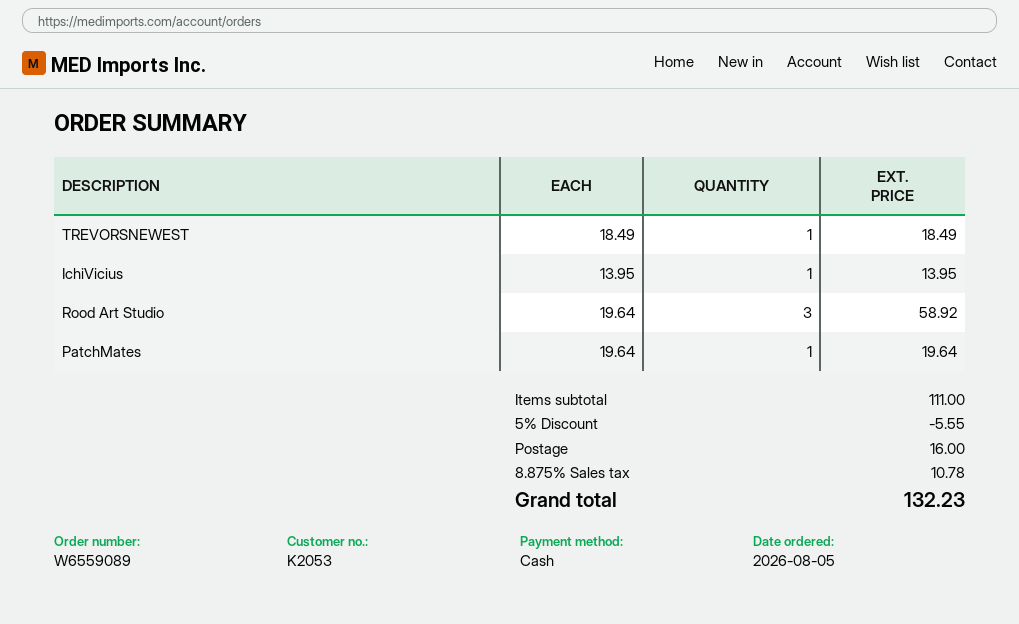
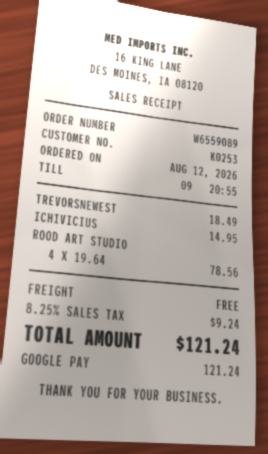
order date: 2026-08-05 -> 2026-08-12
customer number: K2053 -> K0253
payment method: cash -> Google Pay
IchiVicius: 1 x 13.95 = 13.95 -> 1 x 14.95 = 14.95
Rood Art Studio: 3 x 19.64 = 58.92 -> 4 x 19.64 = 78.56
PatchMates: 1 x 19.64 = 19.64 -> none
discount: 5% = 5.55 -> none
shipping: 16.00 -> 0.00
tax: 8.875% = 10.78 -> 8.25% = 9.24
total: 132.23 -> 121.24

